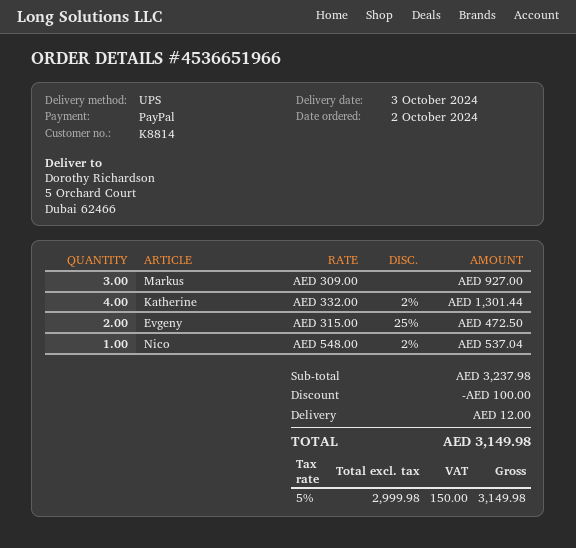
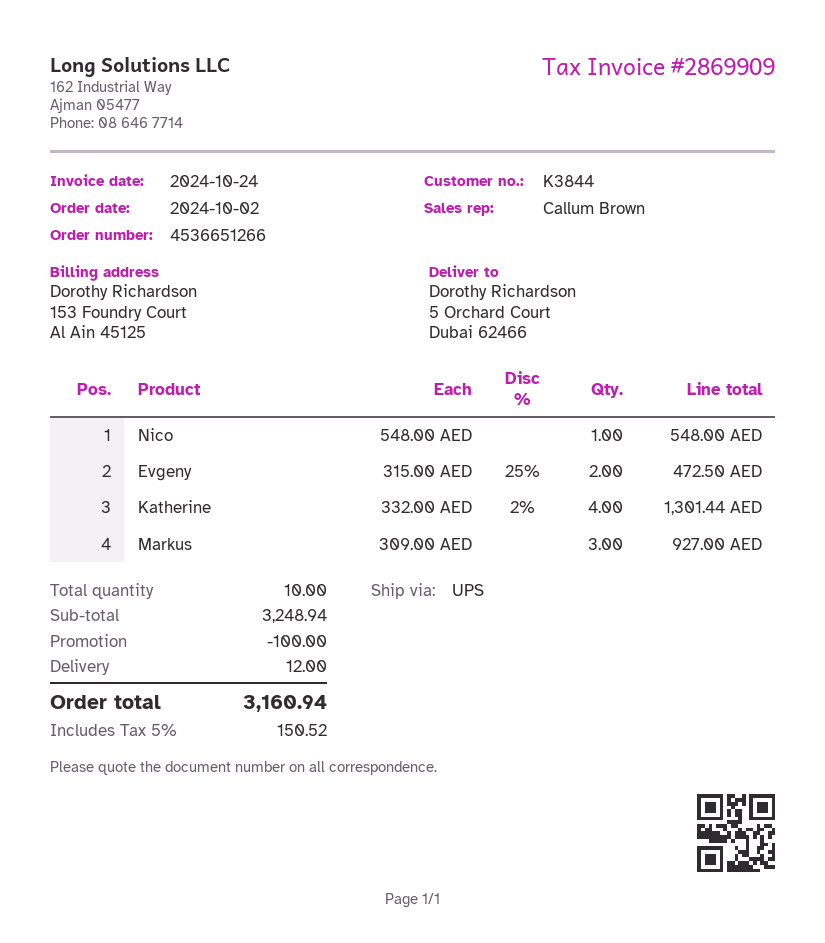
order number: 4536651966 -> 4536651266
customer number: K8814 -> K3844
Nico: 1 x 548.00 - 2% = 537.04 -> 1 x 548.00 = 548.00
subtotal: 3237.98 -> 3248.94
tax: 5% = 150.00 -> 5% = 150.52
total: 3149.98 -> 3160.94

